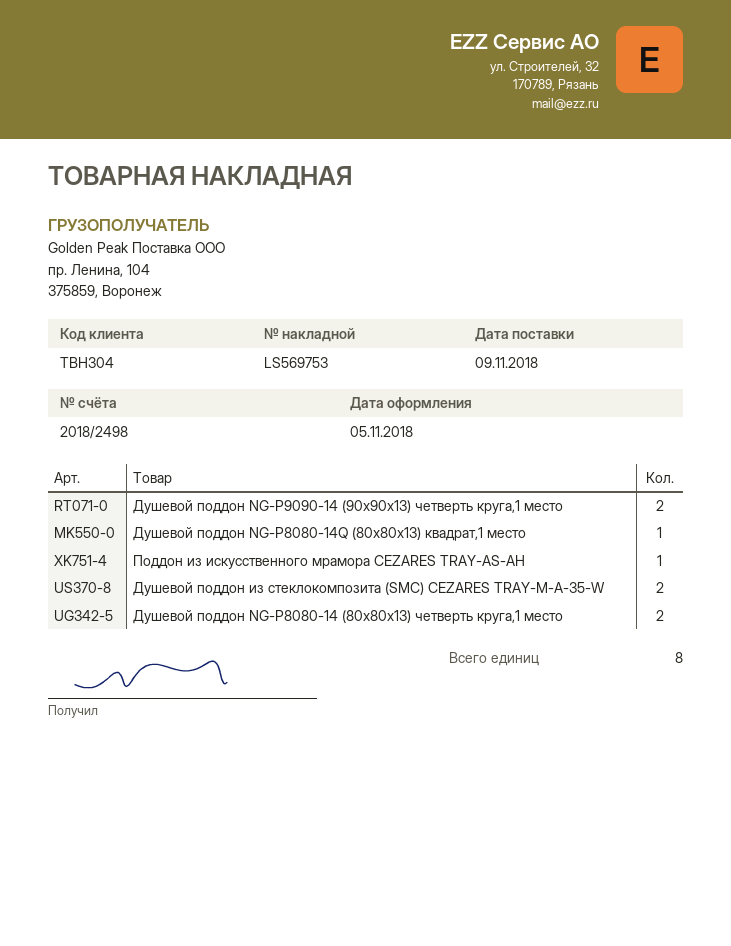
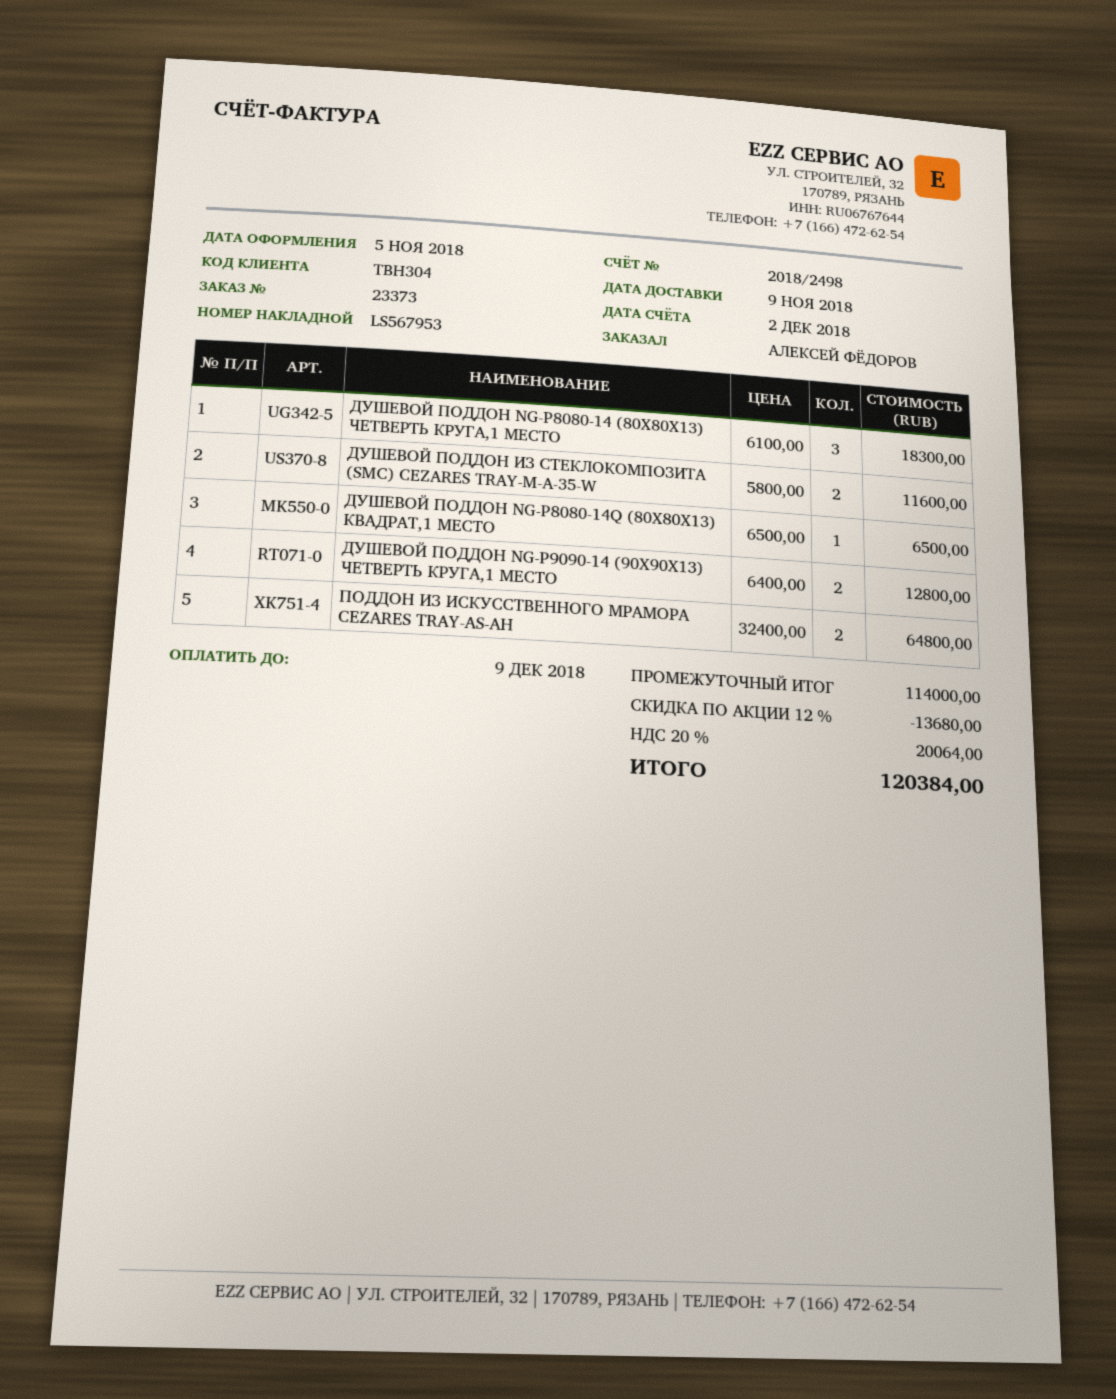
delivery note number: LS569753 -> LS567953
Поддон из искусственного мрамора CEZARES TRAY-AS-AH: 1 -> 2
Душевой поддон NG-P8080-14 (80х80х13) четверть круга,1 место: 2 -> 3

